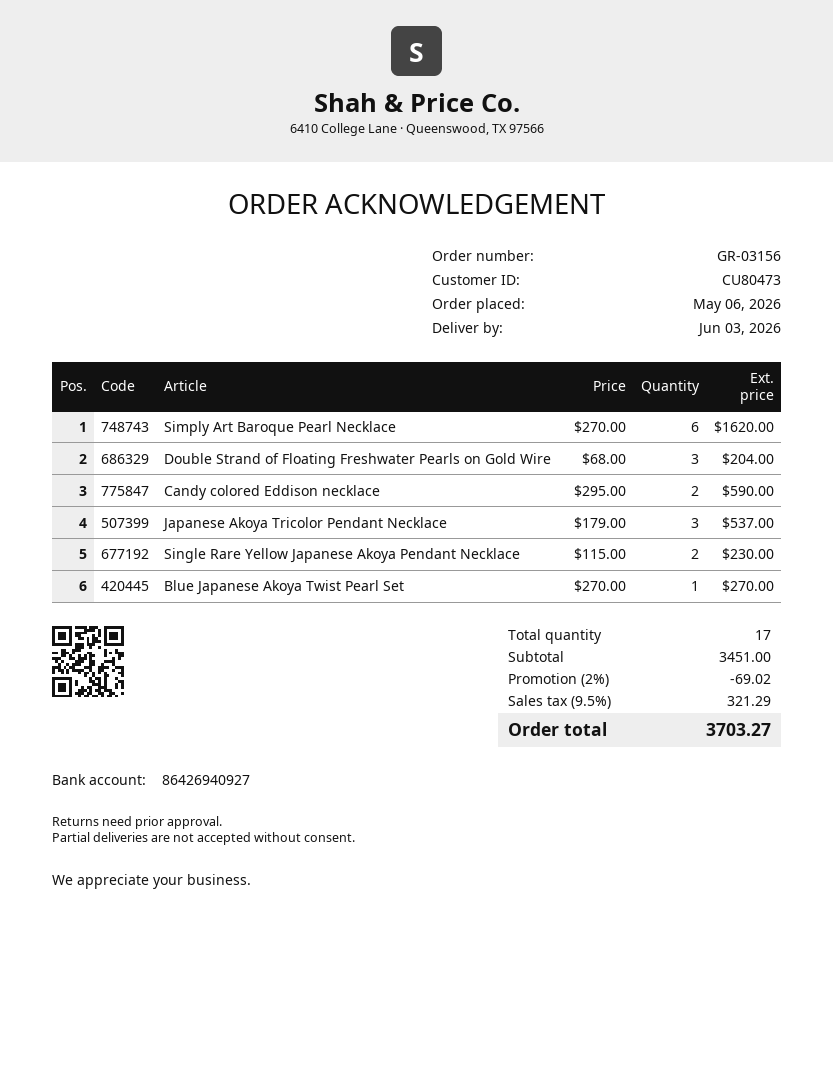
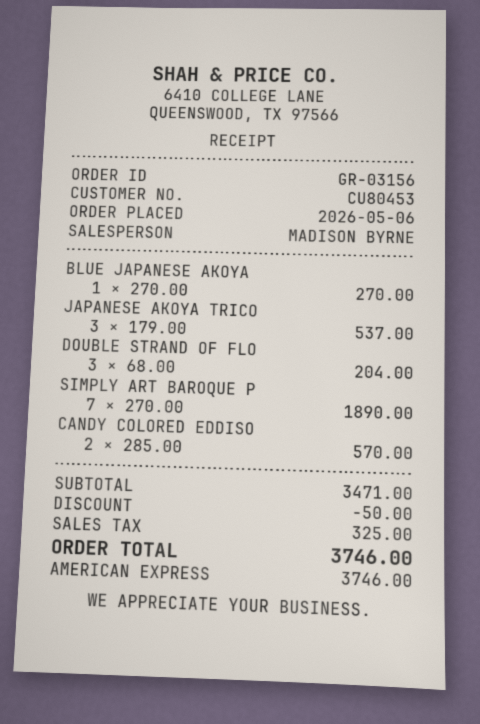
customer number: CU80473 -> CU80453
Simply Art Baroque Pearl Necklace: 6 x 270.00 = 1620.00 -> 7 x 270.00 = 1890.00
Candy colored Eddison necklace: 2 x 295.00 = 590.00 -> 2 x 285.00 = 570.00
Single Rare Yellow Japanese Akoya Pendant Necklace: 2 x 115.00 = 230.00 -> none
subtotal: 3451.00 -> 3471.00
discount: 69.02 -> 50.00
tax: 321.29 -> 325.00
total: 3703.27 -> 3746.00

